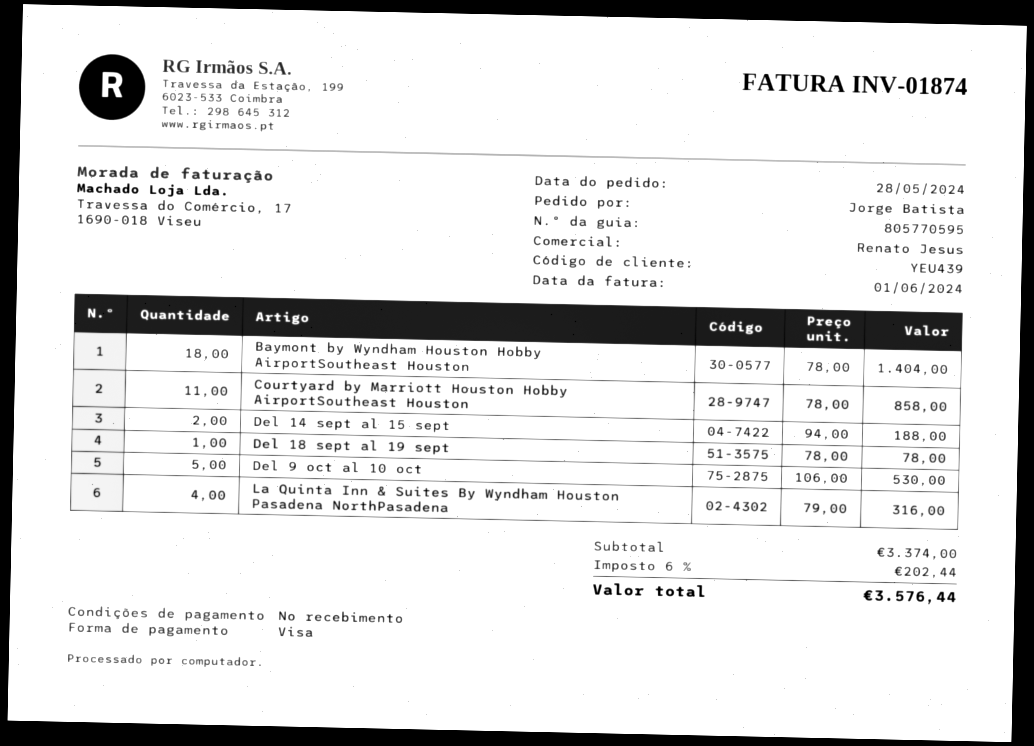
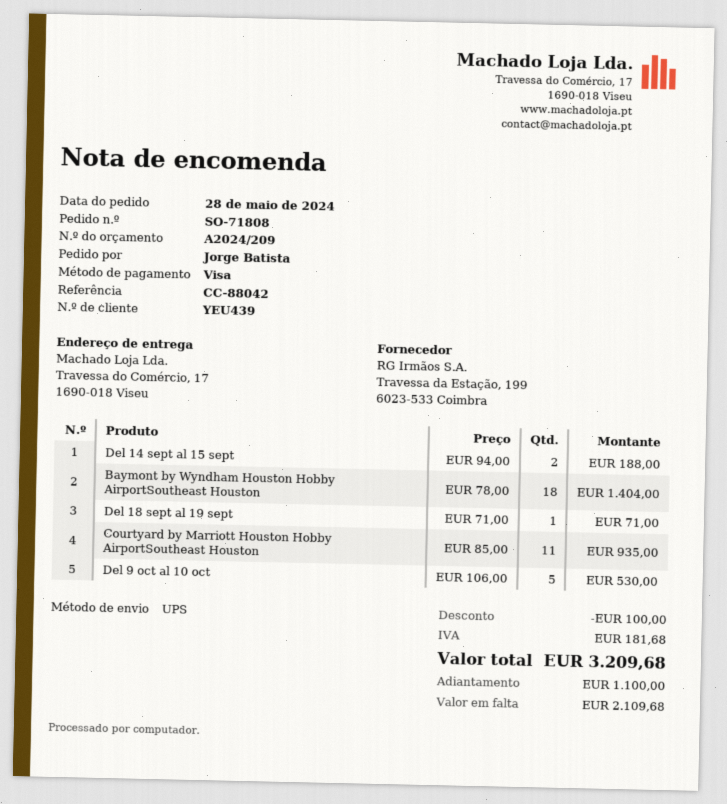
Courtyard by Marriott Houston Hobby AirportSoutheast Houston: 11 x 78.00 = 858.00 -> 11 x 85.00 = 935.00
Del 18 sept al 19 sept: 1 x 78.00 = 78.00 -> 1 x 71.00 = 71.00
La Quinta Inn & Suites By Wyndham Houston Pasadena NorthPasadena: 4 x 79.00 = 316.00 -> none
discount: none -> 100.00
tax: 202.44 -> 181.68
total: 3576.44 -> 3209.68

